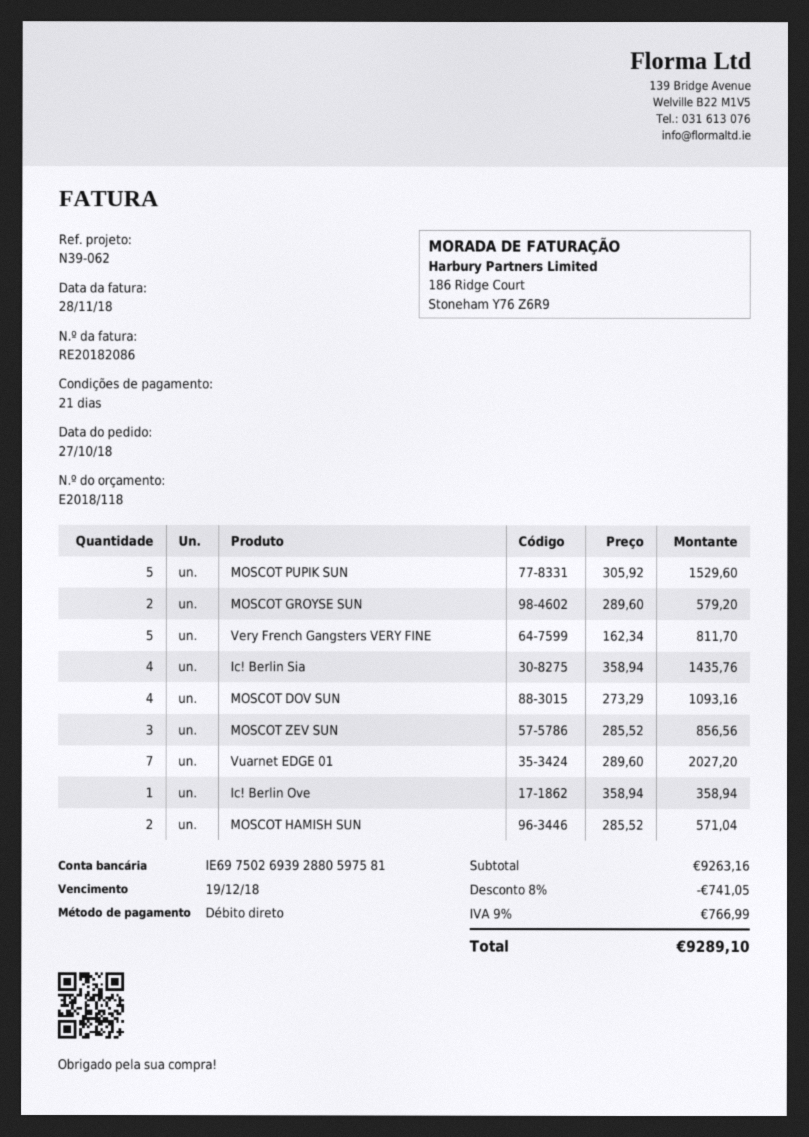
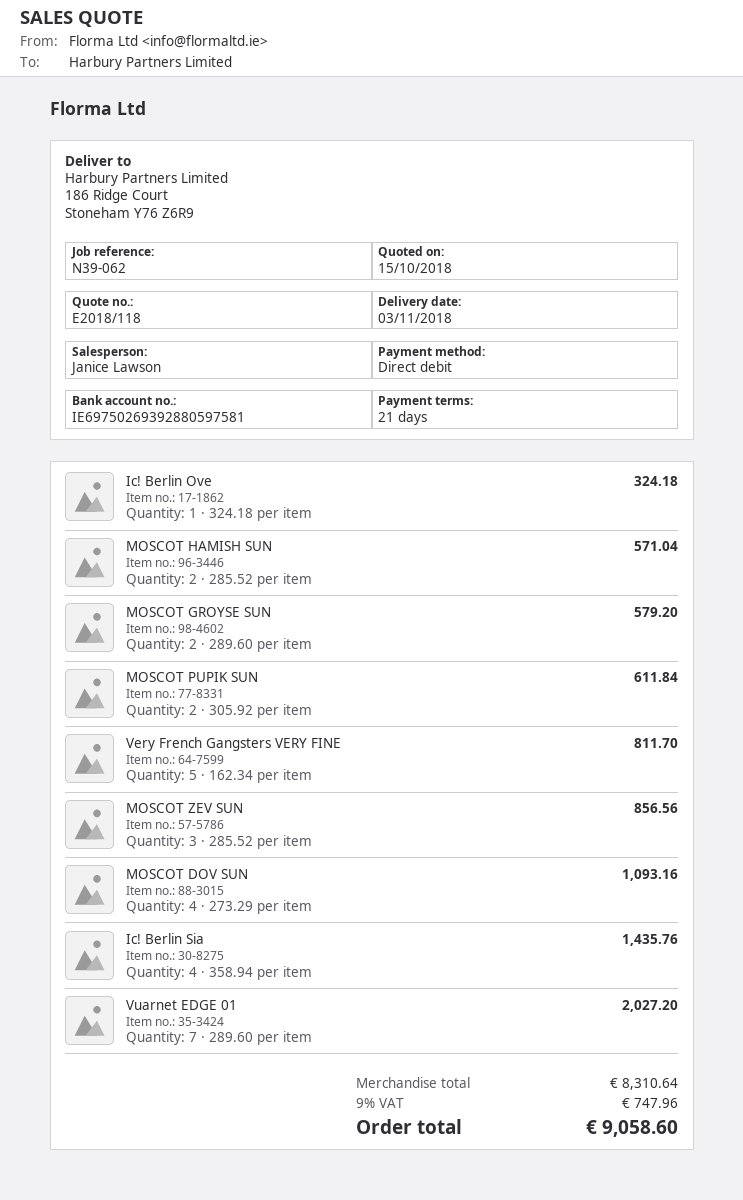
MOSCOT PUPIK SUN: 5 x 305.92 = 1529.60 -> 2 x 305.92 = 611.84
Ic! Berlin Ove: 1 x 358.94 = 358.94 -> 1 x 324.18 = 324.18
subtotal: 9263.16 -> 8310.64
discount: 8% = 741.05 -> none
tax: 9% = 766.99 -> 9% = 747.96
total: 9289.10 -> 9058.60

